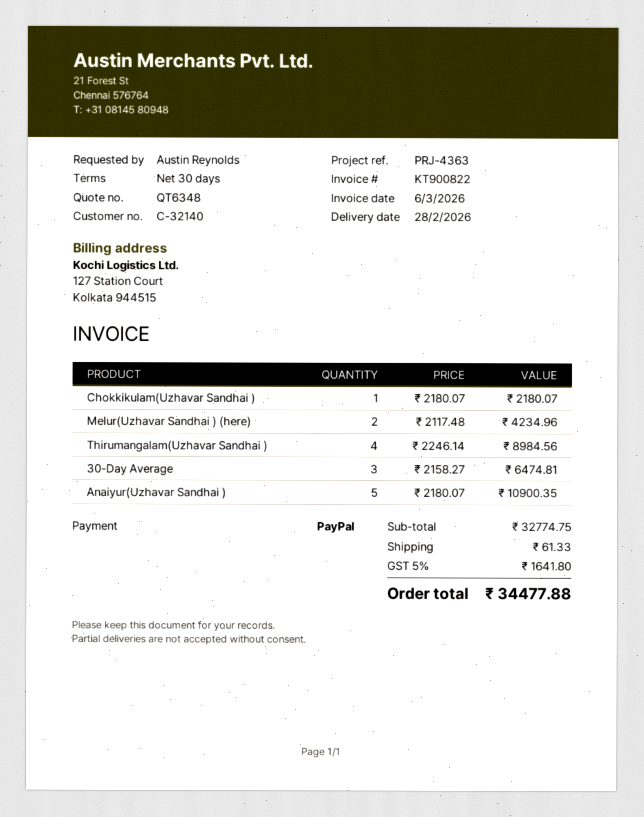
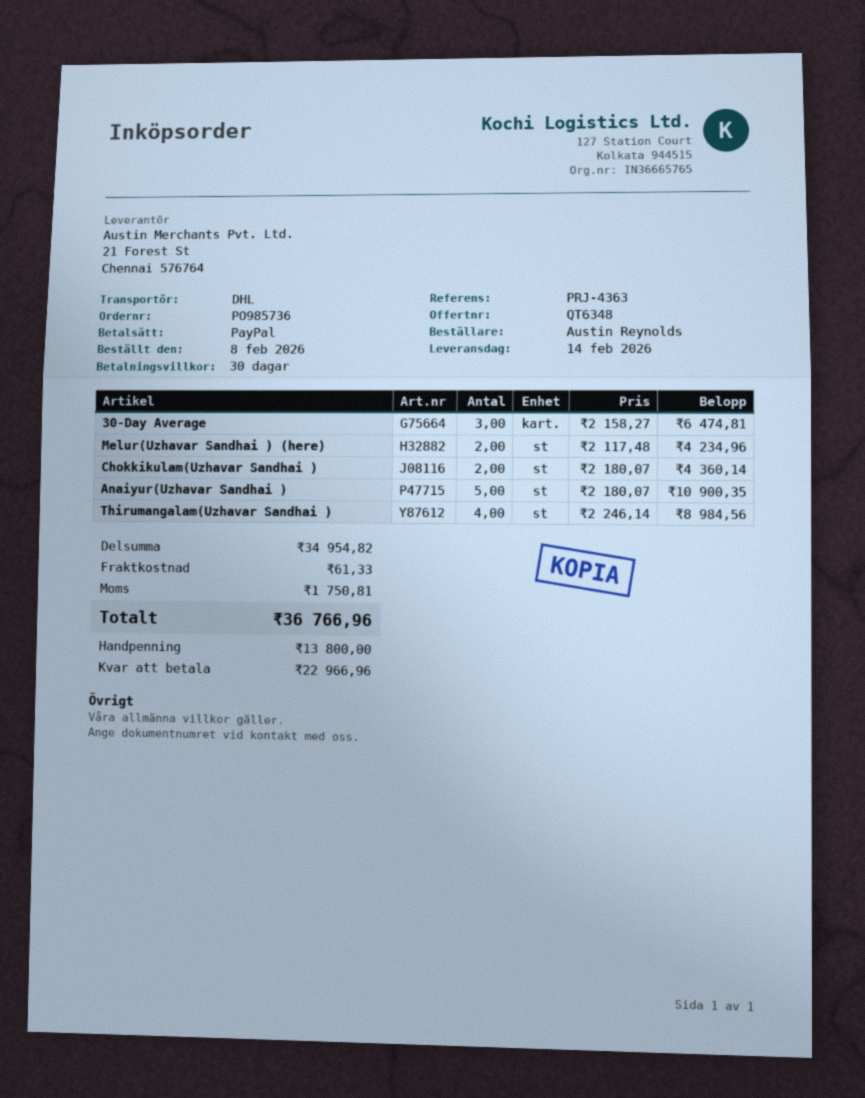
delivery date: 2026-02-28 -> 2026-02-14
Chokkikulam(Uzhavar Sandhai ): 1 x 2180.07 = 2180.07 -> 2 x 2180.07 = 4360.14
subtotal: 32774.75 -> 34954.82
tax: 1641.80 -> 1750.81
total: 34477.88 -> 36766.96

